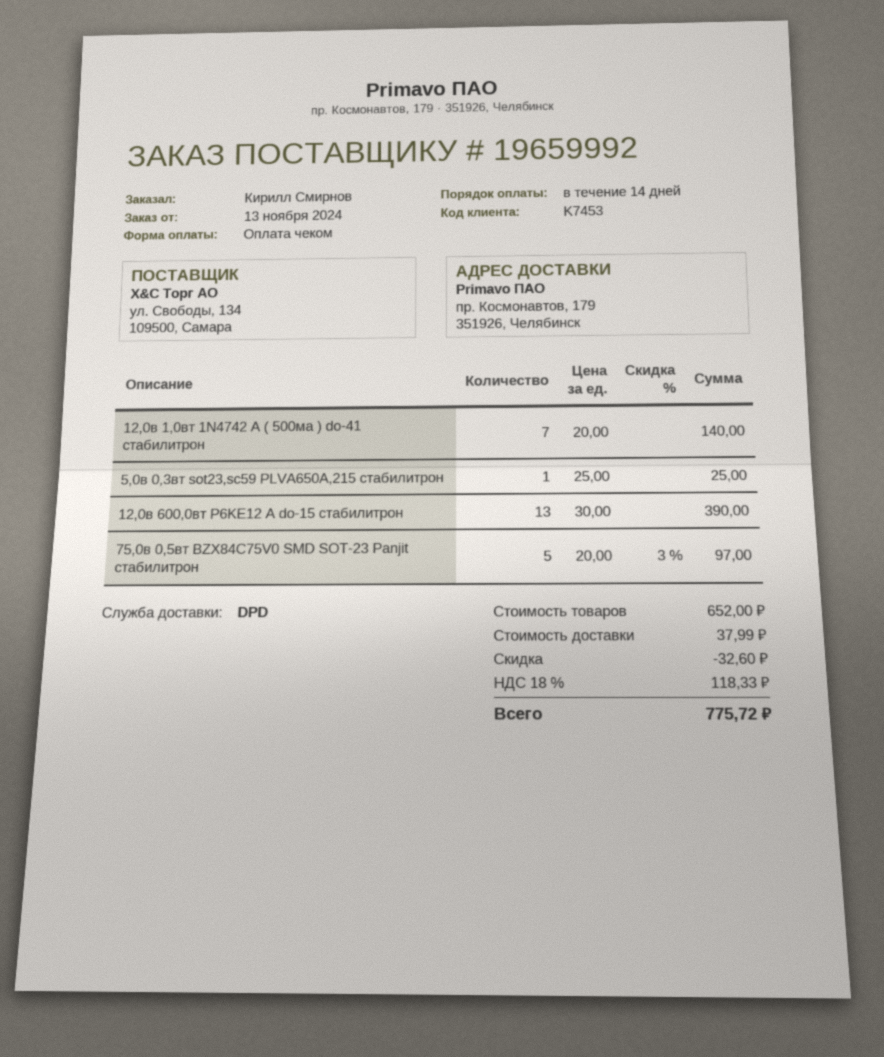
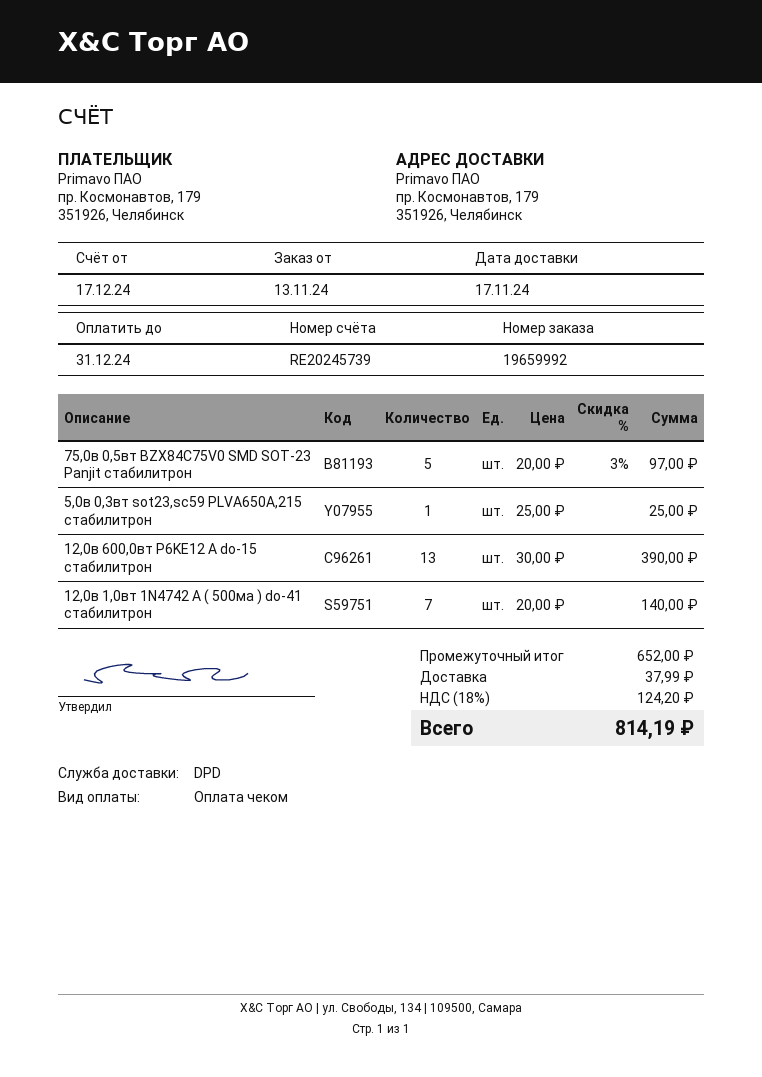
discount: 32.60 -> none
tax: 18% = 118.33 -> 18% = 124.20
total: 775.72 -> 814.19

